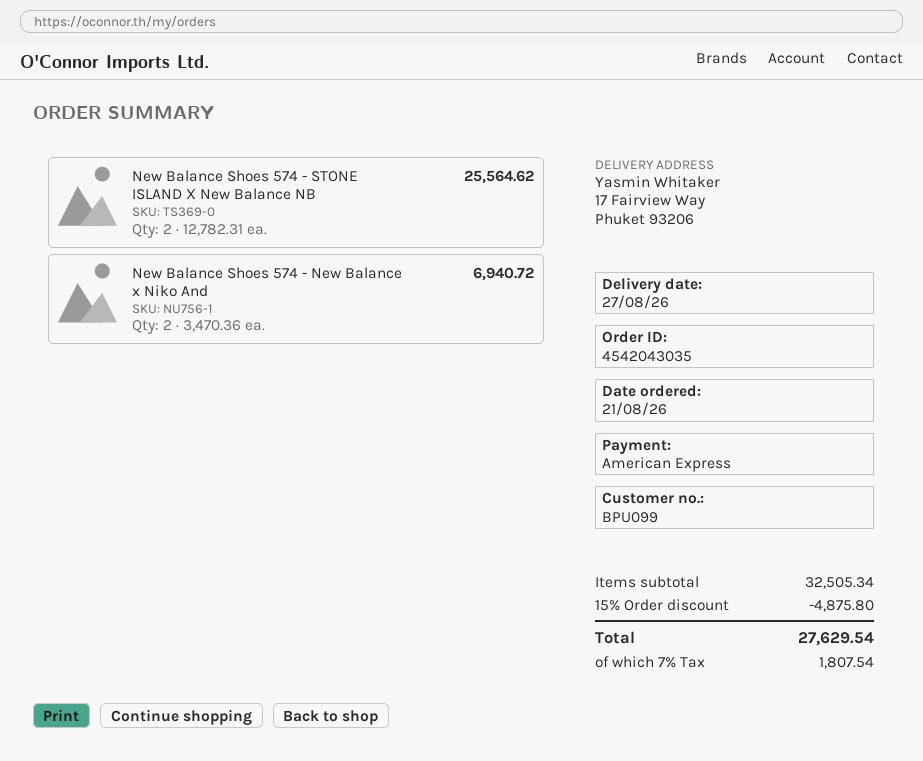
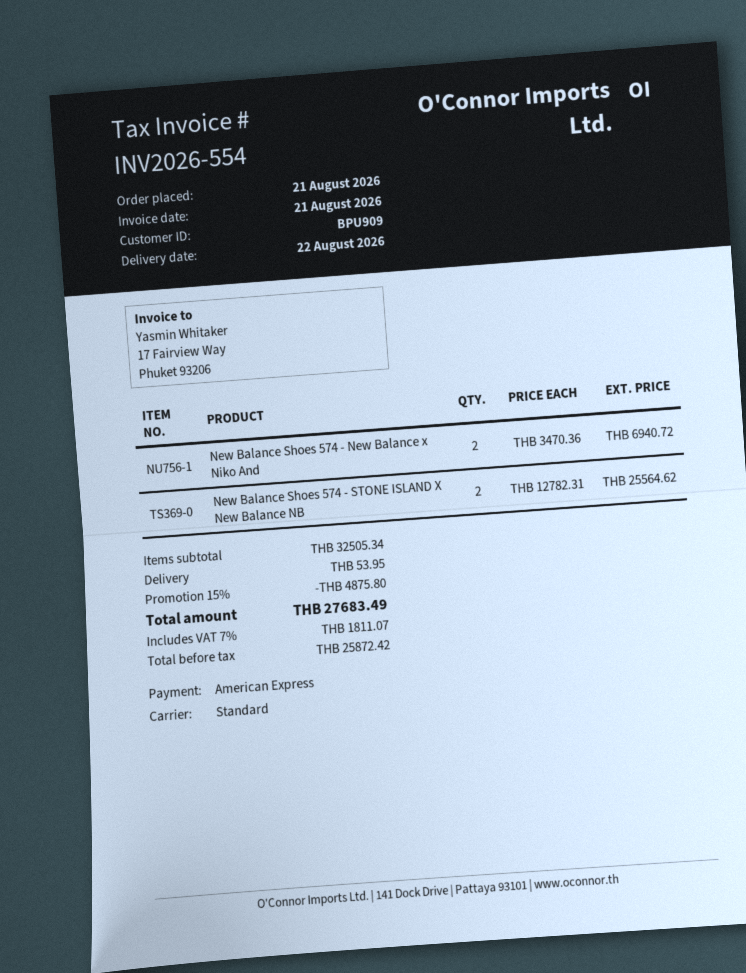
delivery date: 2026-08-27 -> 2026-08-22
customer number: BPU099 -> BPU909
shipping: none -> 53.95
tax: 7% = 1807.54 -> 7% = 1811.07
total: 27629.54 -> 27683.49

